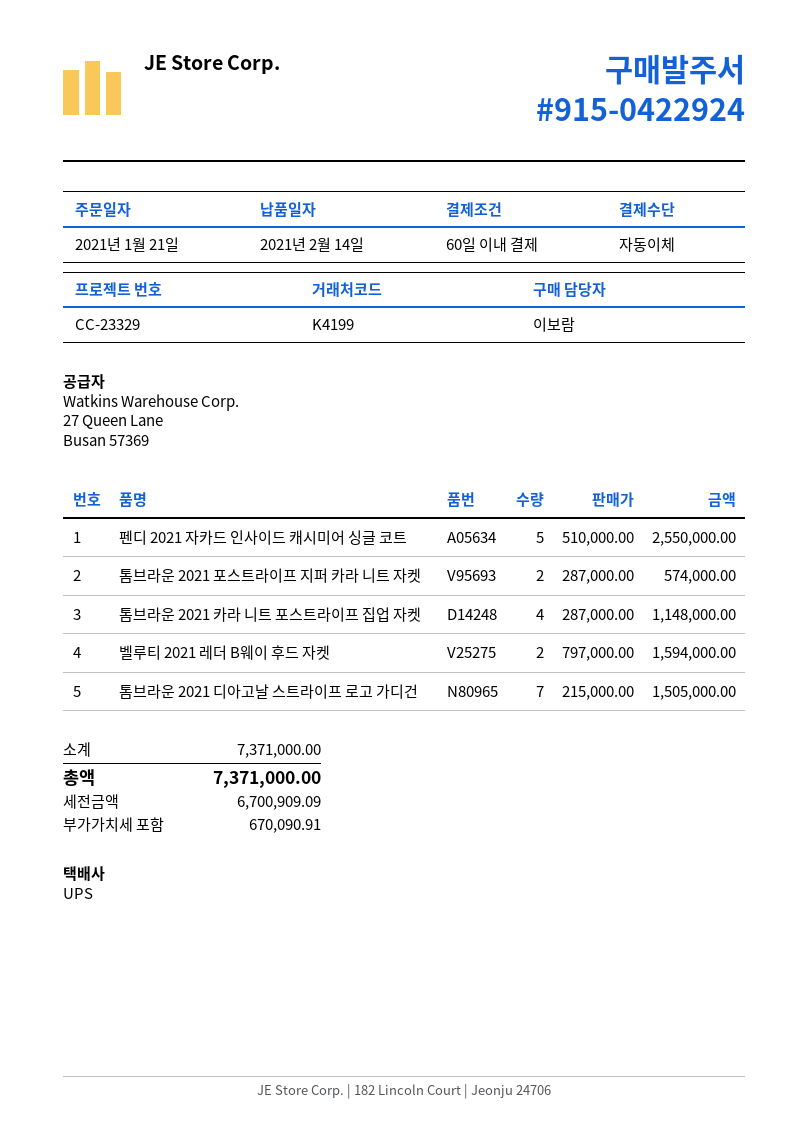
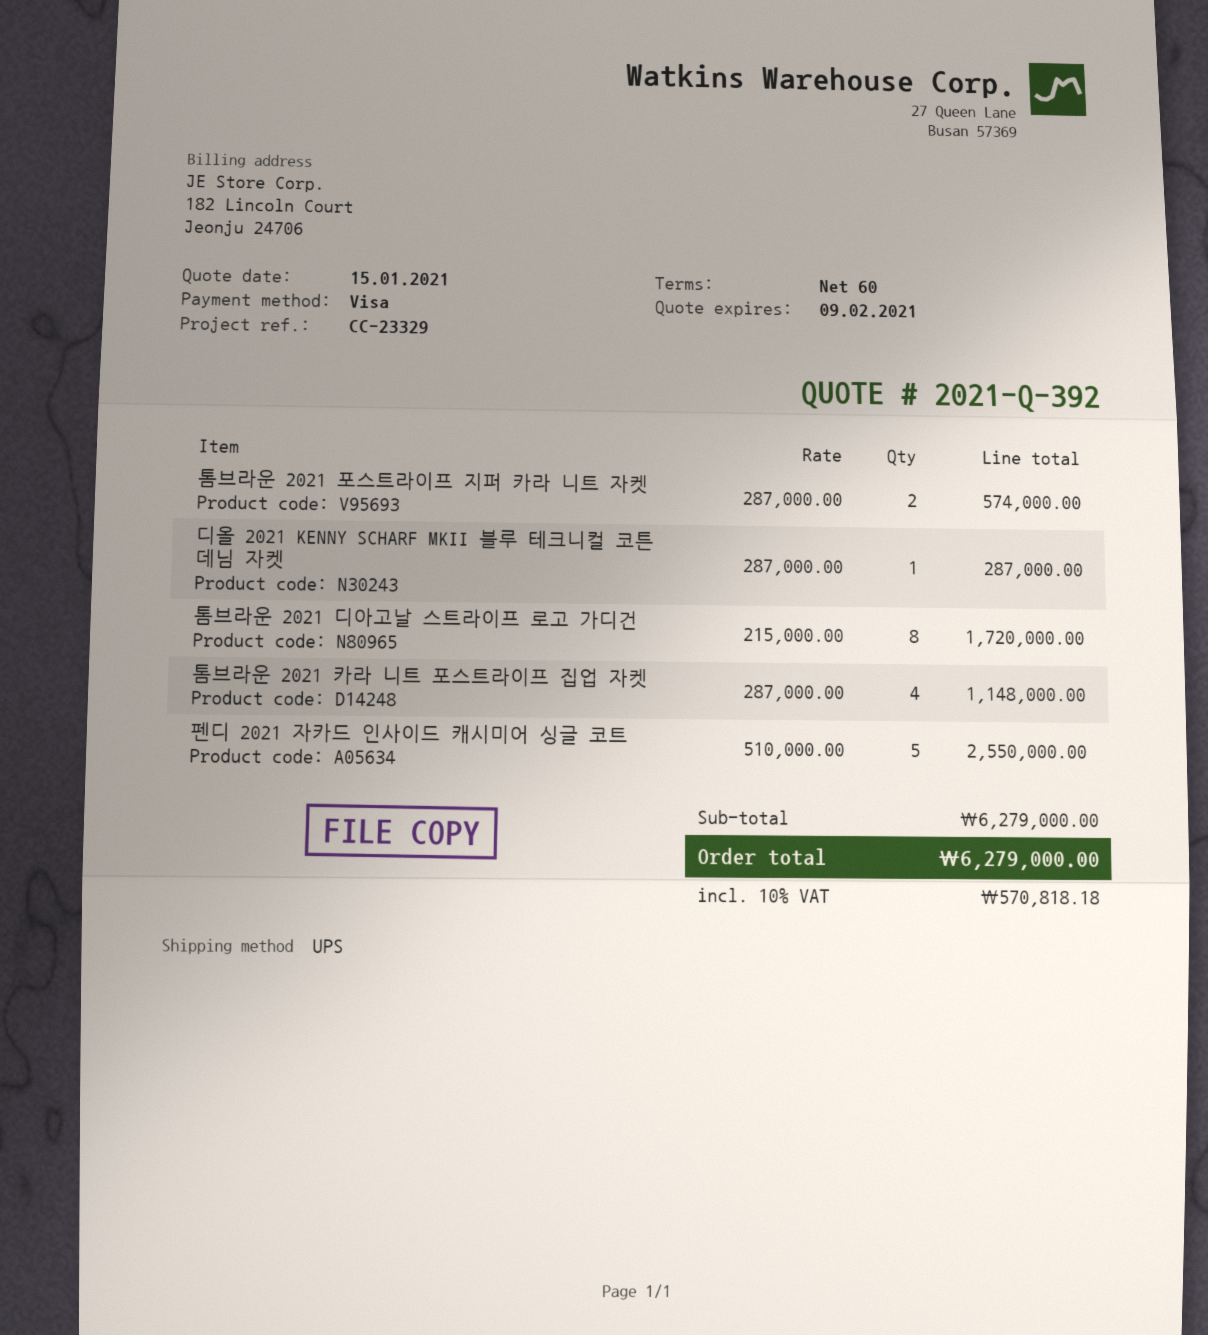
payment method: direct debit -> Visa
벨루티 2021 레더 B웨이 후드 자켓: 2 x 797000.00 = 1594000.00 -> none
톰브라운 2021 디아고날 스트라이프 로고 가디건: 7 x 215000.00 = 1505000.00 -> 8 x 215000.00 = 1720000.00
디올 2021 KENNY SCHARF MKII 블루 테크니컬 코튼 데님 자켓: none -> 1 x 287000.00 = 287000.00
subtotal: 7371000.00 -> 6279000.00
tax: 670090.91 -> 570818.18
total: 7371000.00 -> 6279000.00

